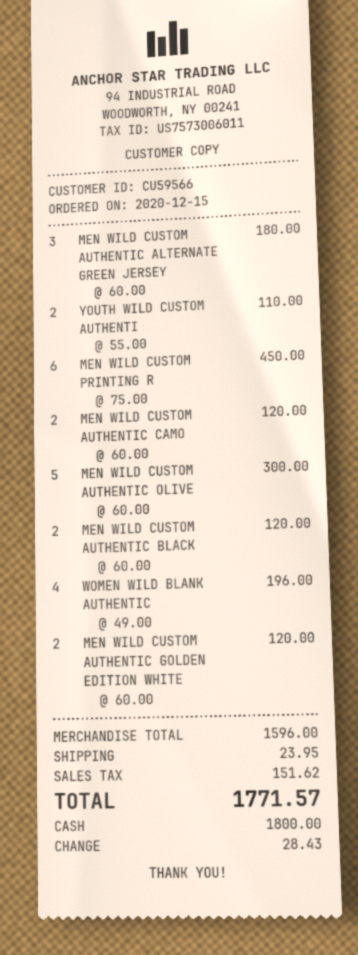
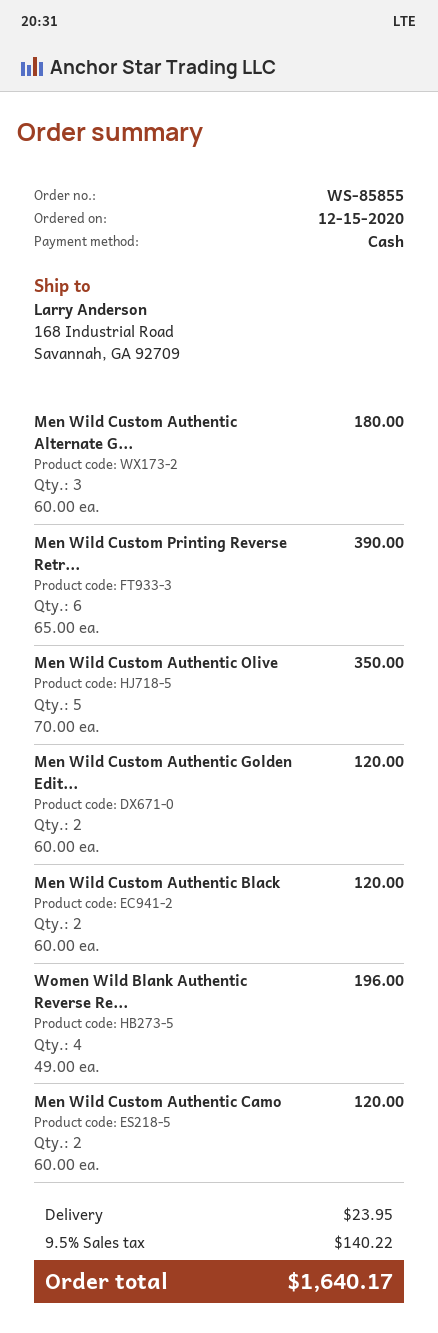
YOUTH WILD CUSTOM AUTHENTI: 2 x 55.00 = 110.00 -> none
MEN WILD CUSTOM PRINTING R: 6 x 75.00 = 450.00 -> 6 x 65.00 = 390.00
MEN WILD CUSTOM AUTHENTIC OLIVE: 5 x 60.00 = 300.00 -> 5 x 70.00 = 350.00
tax: 151.62 -> 140.22
total: 1771.57 -> 1640.17

